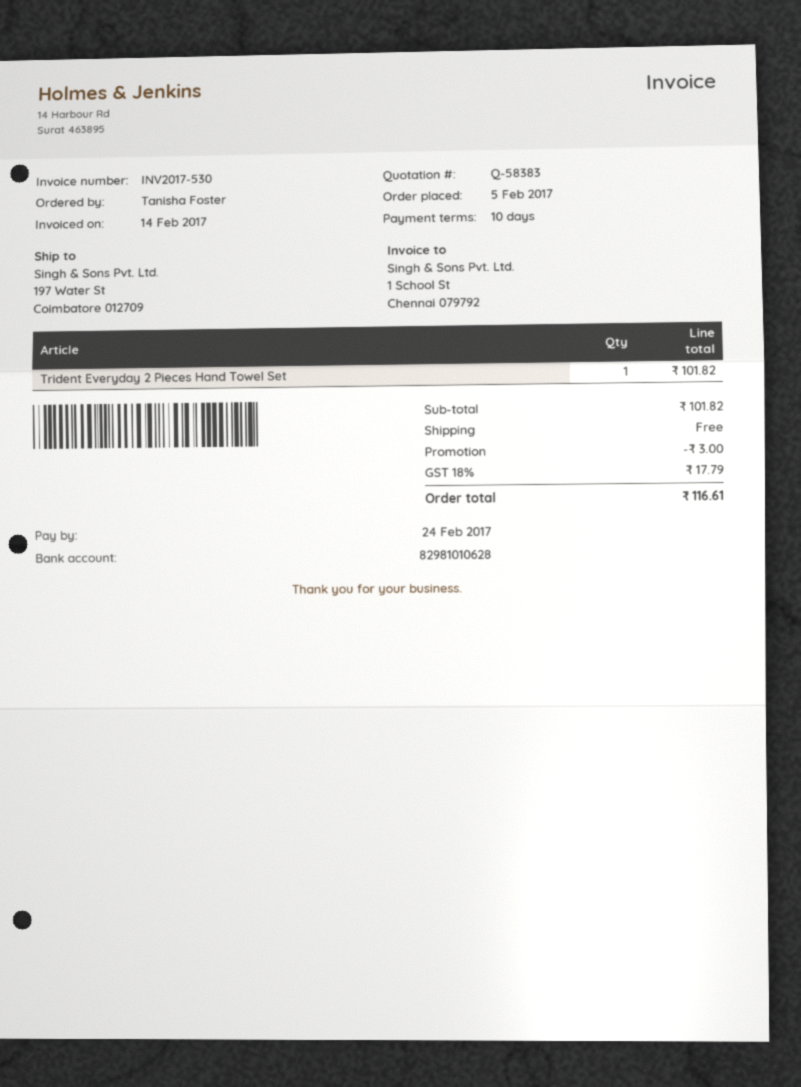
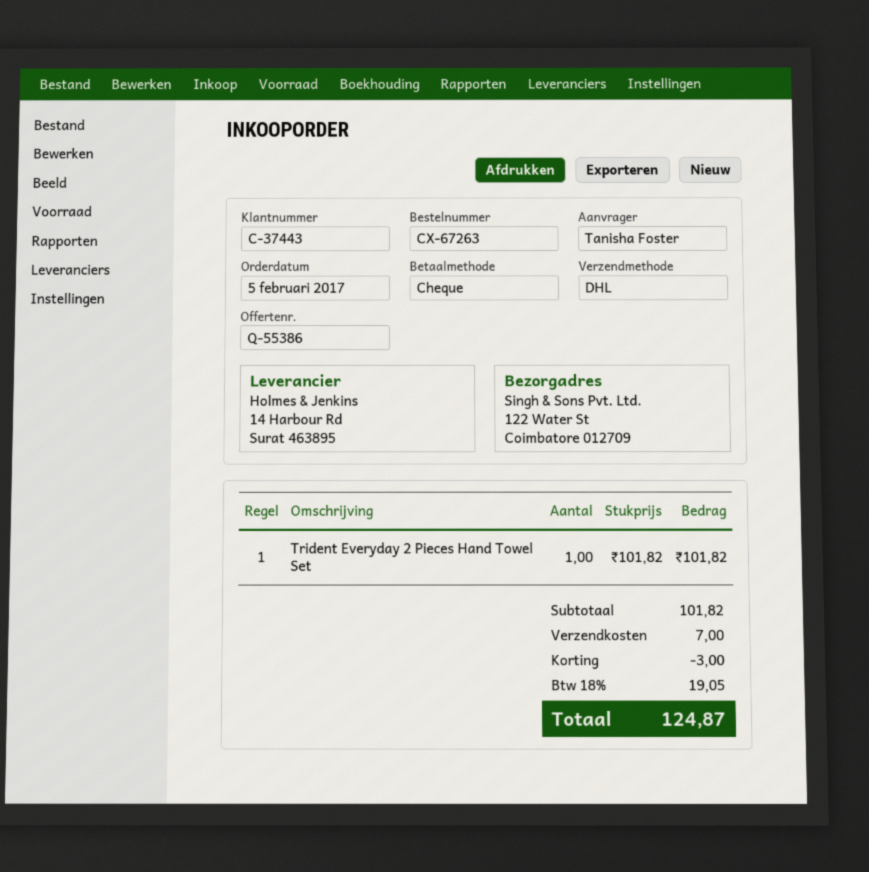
quote number: Q-58383 -> Q-55386
ship to: 197 Water St, Coimbatore 012709 -> 122 Water St, Coimbatore 012709
shipping: 0.00 -> 7.00
tax: 18% = 17.79 -> 18% = 19.05
total: 116.61 -> 124.87

